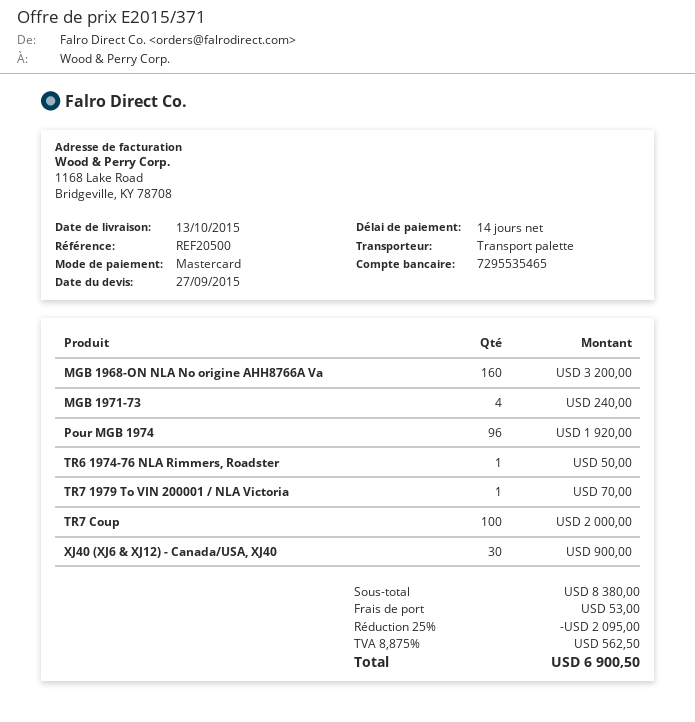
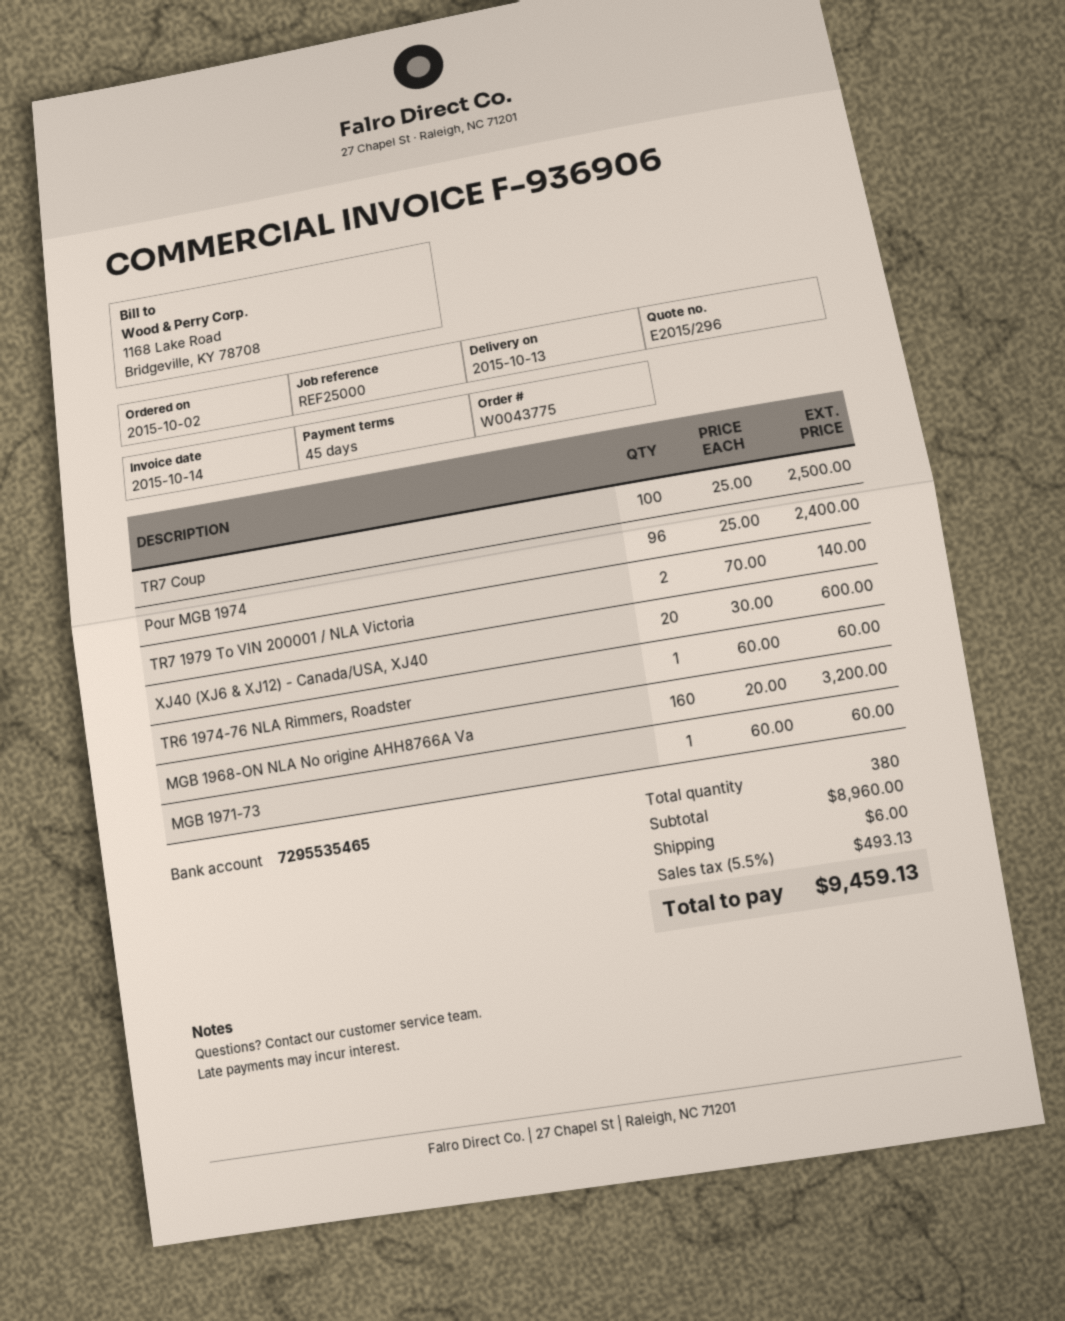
quote number: E2015/371 -> E2015/296
payment terms: 14 days -> 45 days
reference: REF20500 -> REF25000
MGB 1971-73: 4 for 240.00 -> 1 for 60.00
Pour MGB 1974: 96 for 1920.00 -> 96 for 2400.00
TR6 1974-76 NLA Rimmers, Roadster: 1 for 50.00 -> 1 for 60.00
TR7 1979 To VIN 200001 / NLA Victoria: 1 for 70.00 -> 2 for 140.00
TR7 Coup: 100 for 2000.00 -> 100 for 2500.00
XJ40 (XJ6 & XJ12) - Canada/USA, XJ40: 30 for 900.00 -> 20 for 600.00
subtotal: 8380.00 -> 8960.00
discount: 25% = 2095.00 -> none
shipping: 53.00 -> 6.00
tax: 8.875% = 562.50 -> 5.5% = 493.13
total: 6900.50 -> 9459.13

